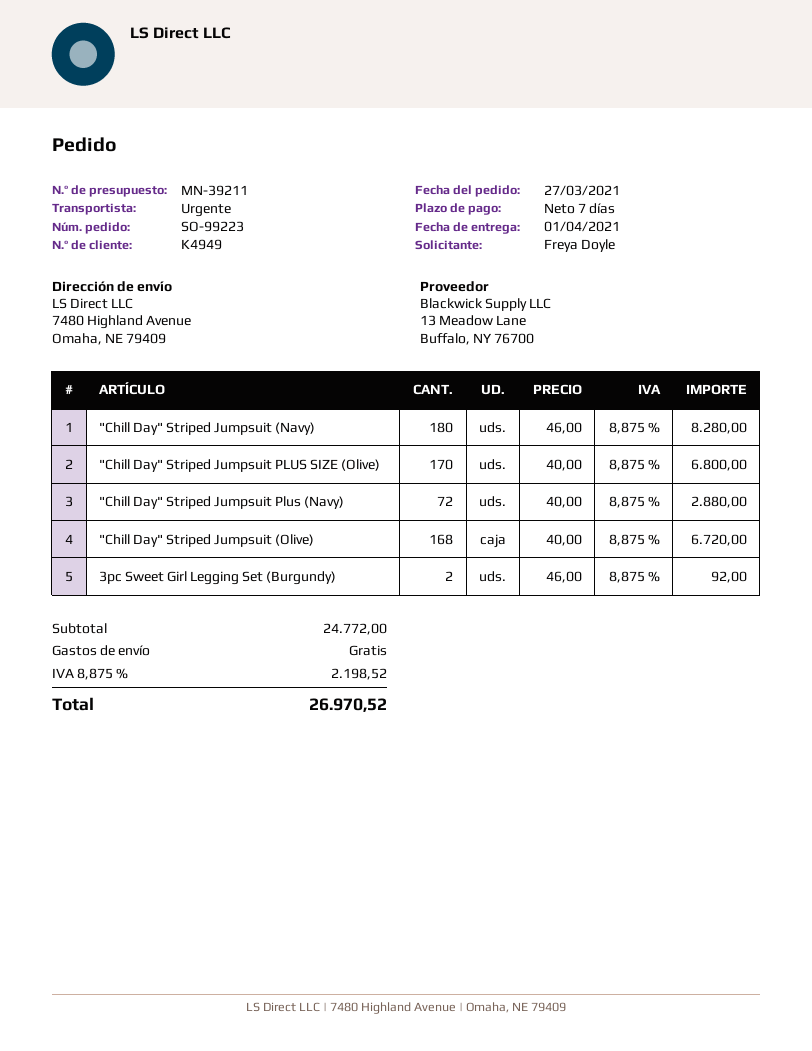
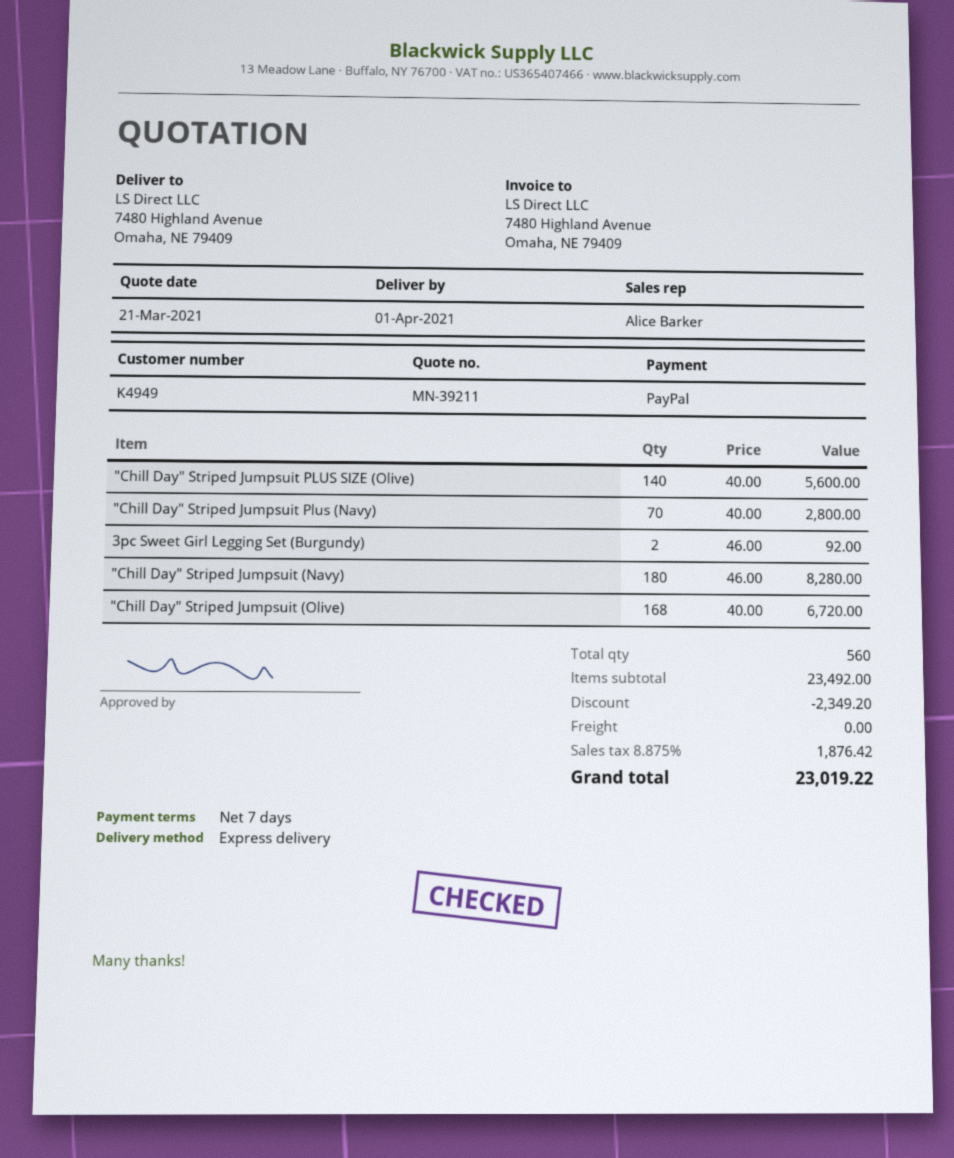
"Chill Day" Striped Jumpsuit PLUS SIZE (Olive): 170 x 40.00 = 6800.00 -> 140 x 40.00 = 5600.00
"Chill Day" Striped Jumpsuit Plus (Navy): 72 x 40.00 = 2880.00 -> 70 x 40.00 = 2800.00
subtotal: 24772.00 -> 23492.00
discount: none -> 2349.20
tax: 8.875% = 2198.52 -> 8.875% = 1876.42
total: 26970.52 -> 23019.22

